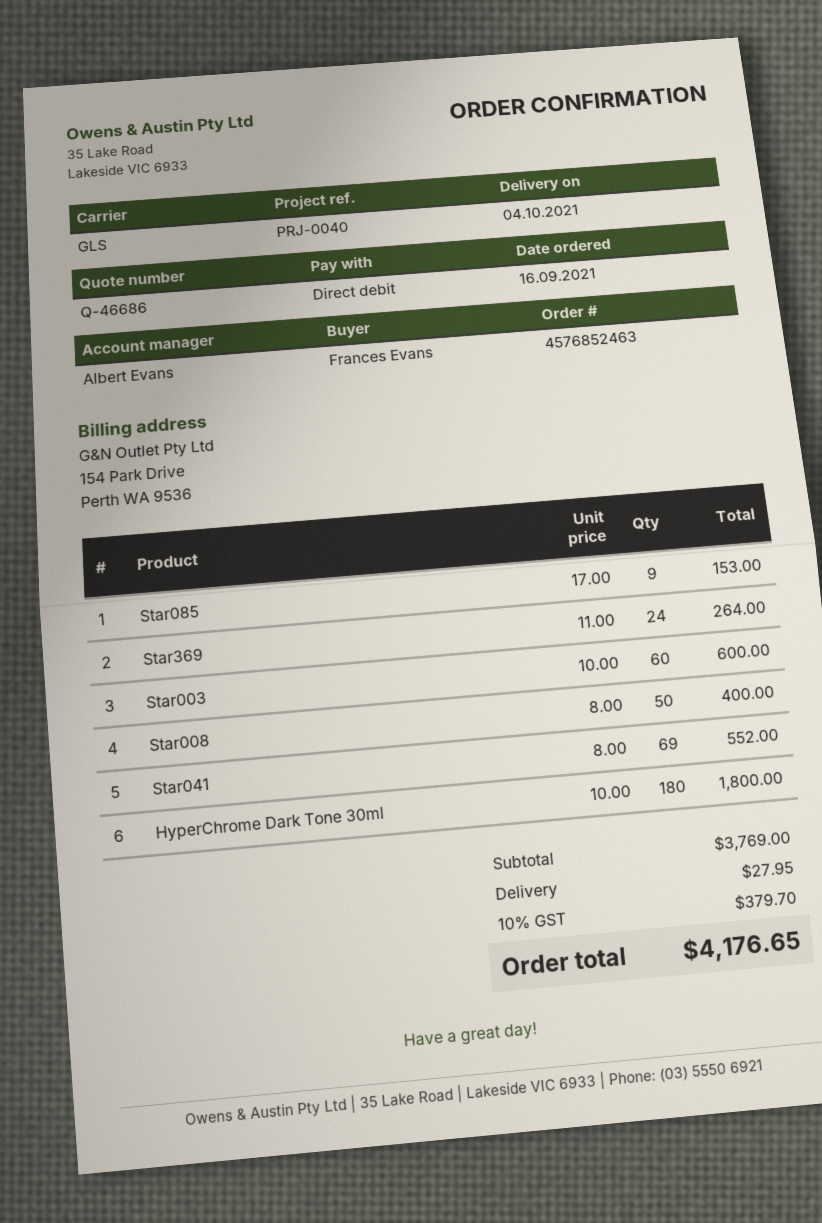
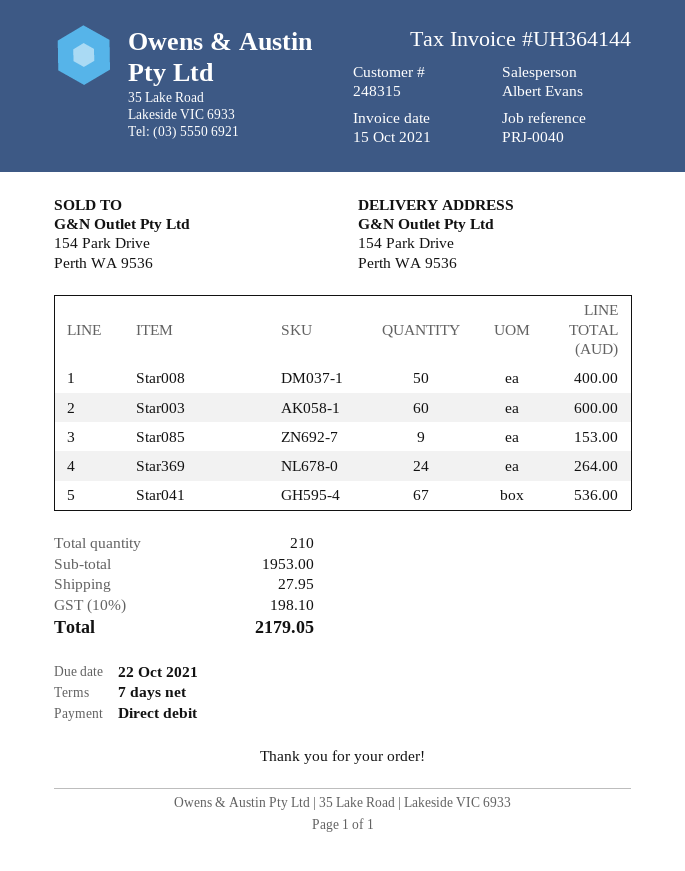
Star041: 69 for 552.00 -> 67 for 536.00
HyperChrome Dark Tone 30ml: 180 for 1800.00 -> none
subtotal: 3769.00 -> 1953.00
tax: 10% = 379.70 -> 10% = 198.10
total: 4176.65 -> 2179.05

